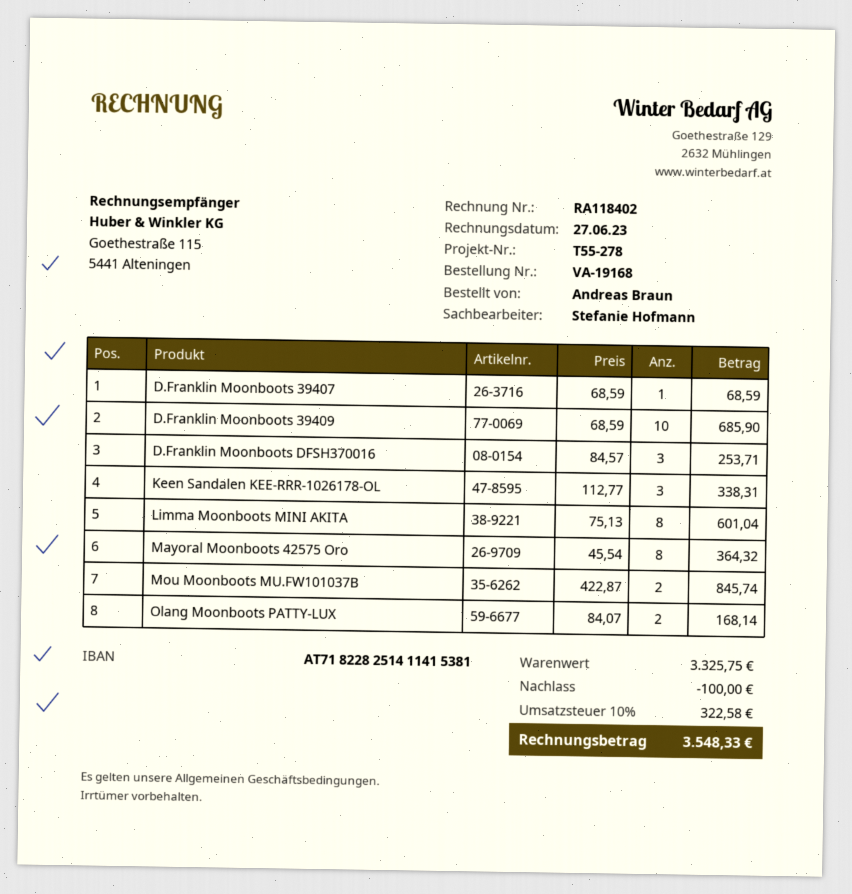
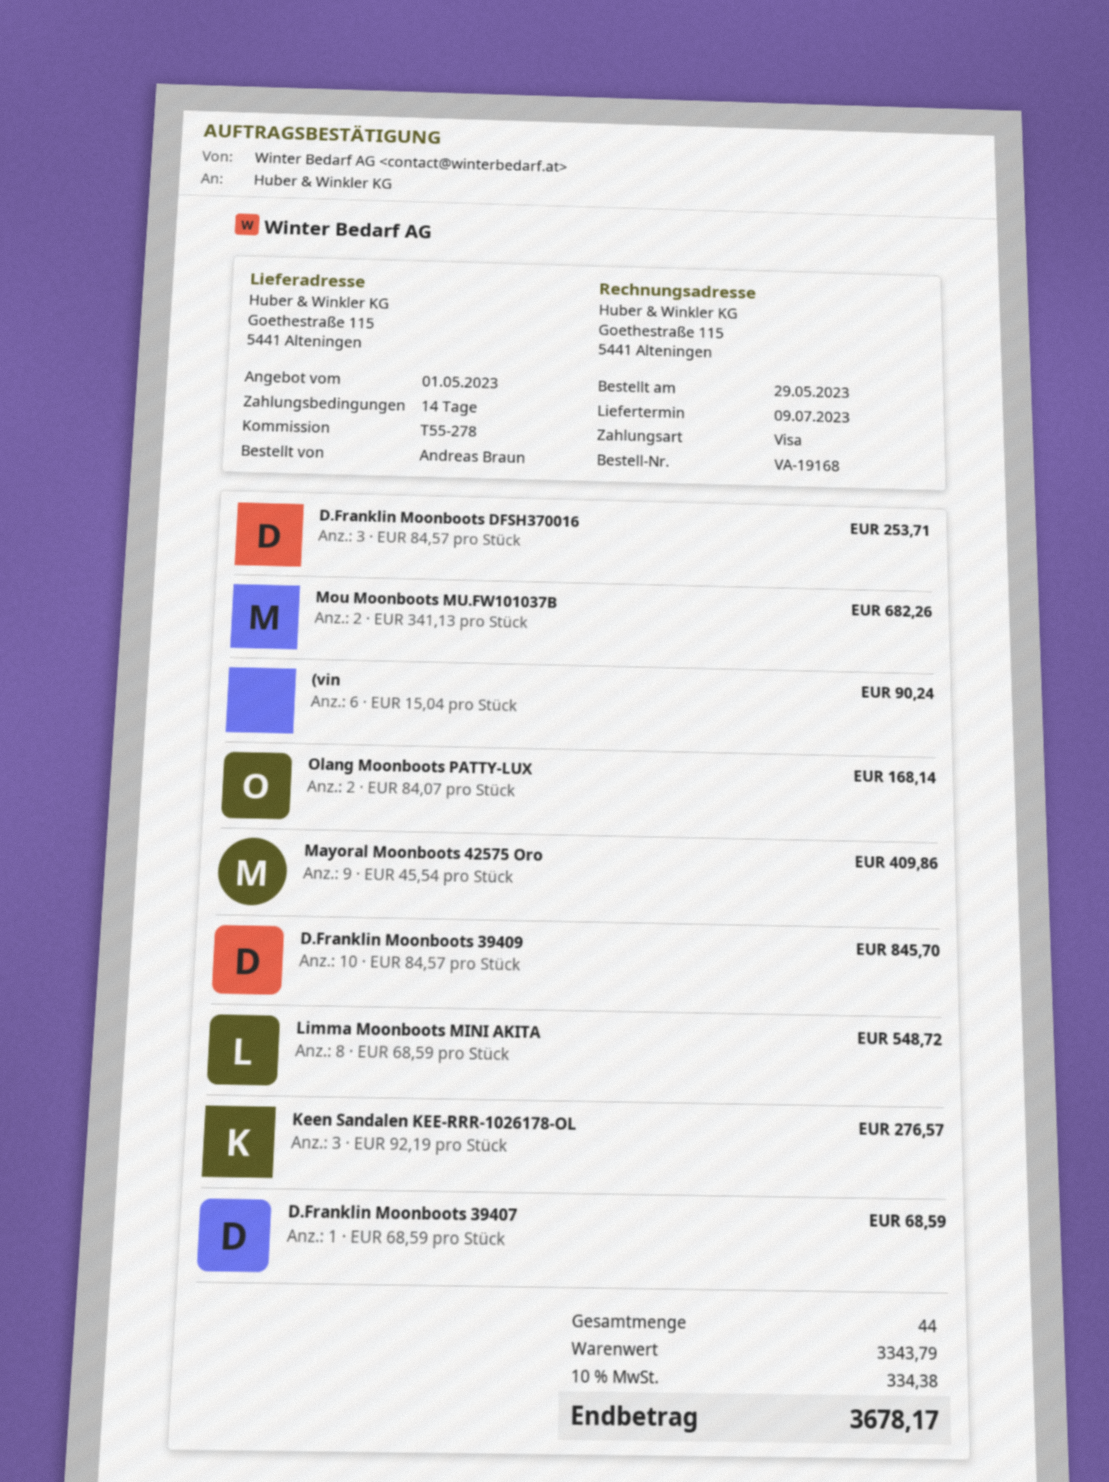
D.Franklin Moonboots 39409: 10 x 68.59 = 685.90 -> 10 x 84.57 = 845.70
Keen Sandalen KEE-RRR-1026178-OL: 3 x 112.77 = 338.31 -> 3 x 92.19 = 276.57
Limma Moonboots MINI AKITA: 8 x 75.13 = 601.04 -> 8 x 68.59 = 548.72
Mayoral Moonboots 42575 Oro: 8 x 45.54 = 364.32 -> 9 x 45.54 = 409.86
Mou Moonboots MU.FW101037B: 2 x 422.87 = 845.74 -> 2 x 341.13 = 682.26
(vin: none -> 6 x 15.04 = 90.24
subtotal: 3325.75 -> 3343.79
discount: 100.00 -> none
tax: 10% = 322.58 -> 10% = 334.38
total: 3548.33 -> 3678.17

